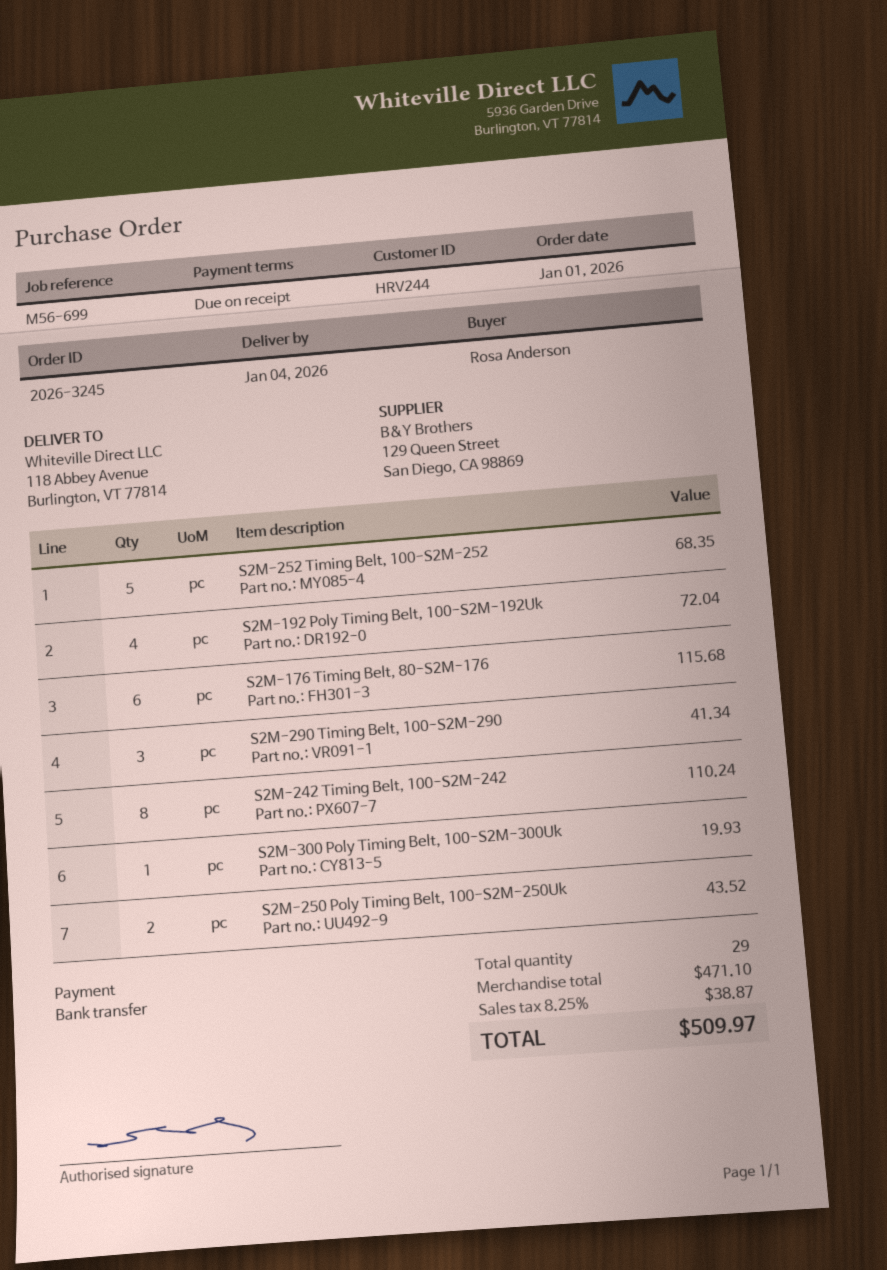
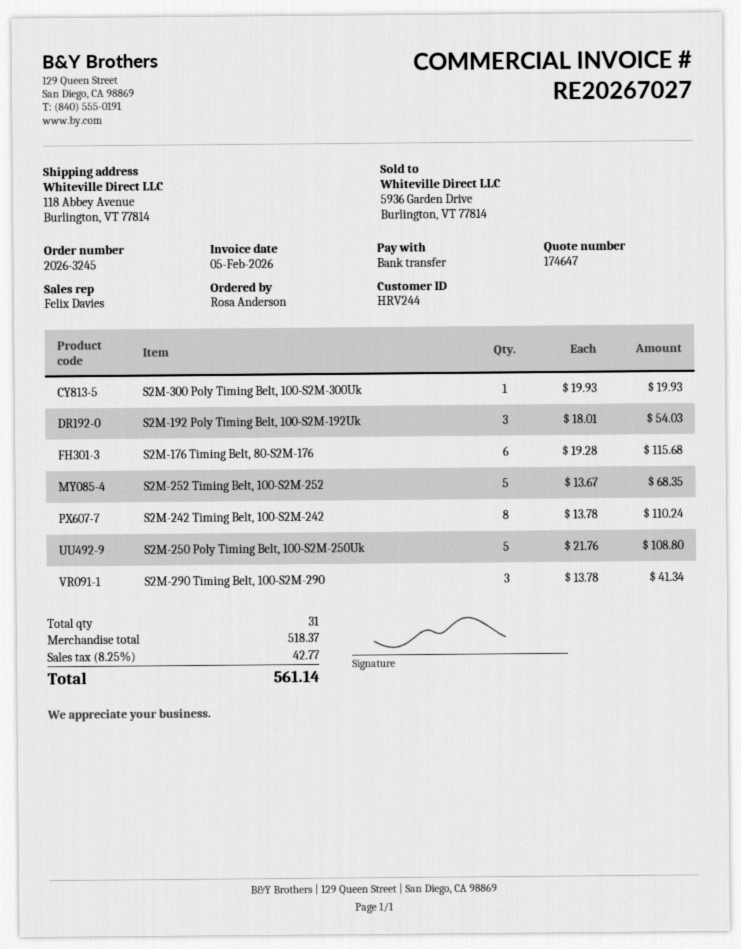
S2M-192 Poly Timing Belt, 100-S2M-192Uk: 4 for 72.04 -> 3 for 54.03
S2M-250 Poly Timing Belt, 100-S2M-250Uk: 2 for 43.52 -> 5 for 108.80
total quantity: 29 -> 31
subtotal: 471.10 -> 518.37
tax: 8.25% = 38.87 -> 8.25% = 42.77
total: 509.97 -> 561.14

